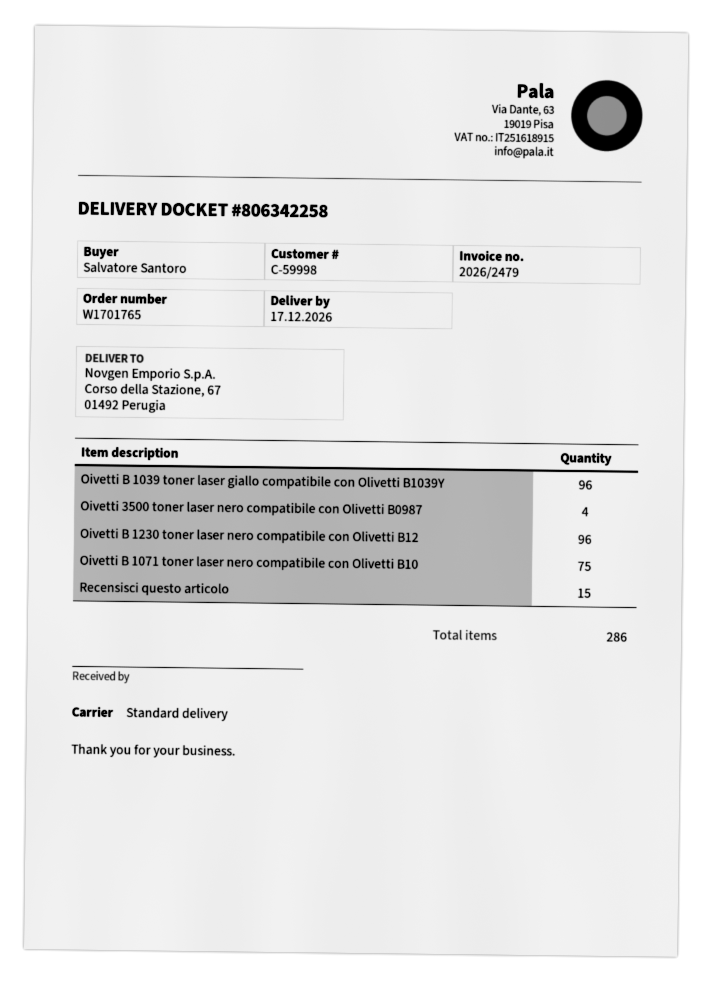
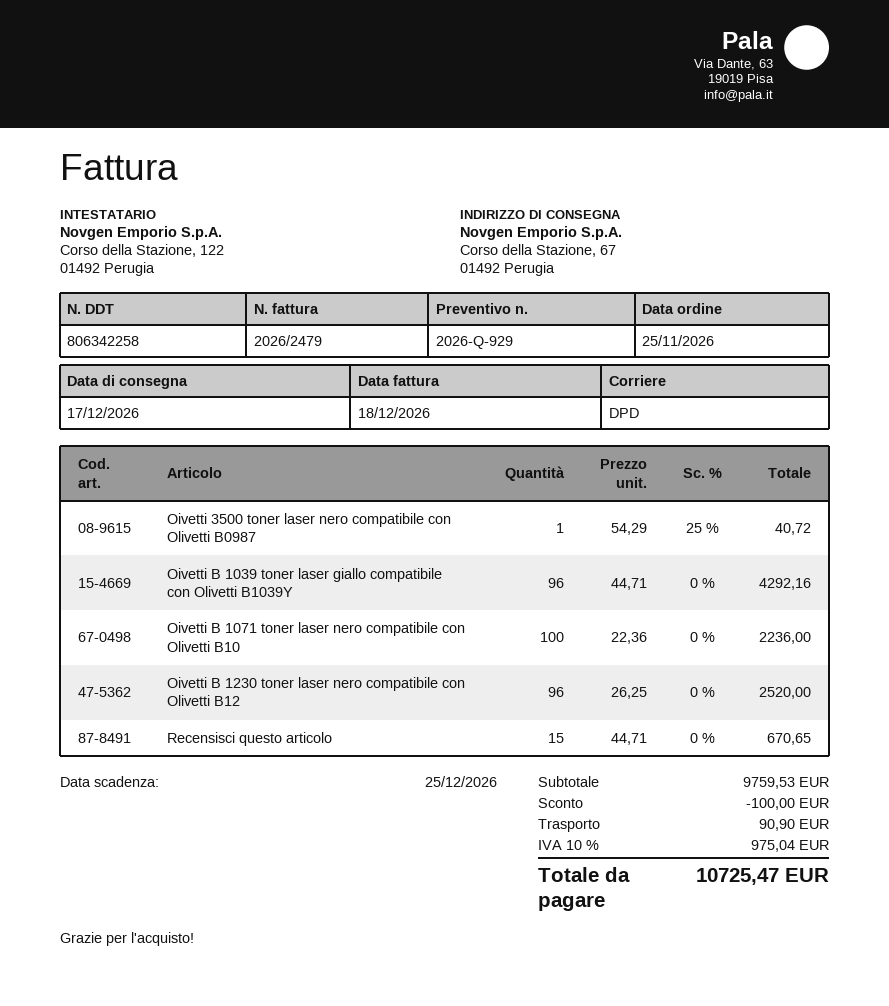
shipping method: standard -> DPD
Oivetti 3500 toner laser nero compatibile con Olivetti B0987: 4 -> 1
Oivetti B 1071 toner laser nero compatibile con Olivetti B10: 75 -> 100

